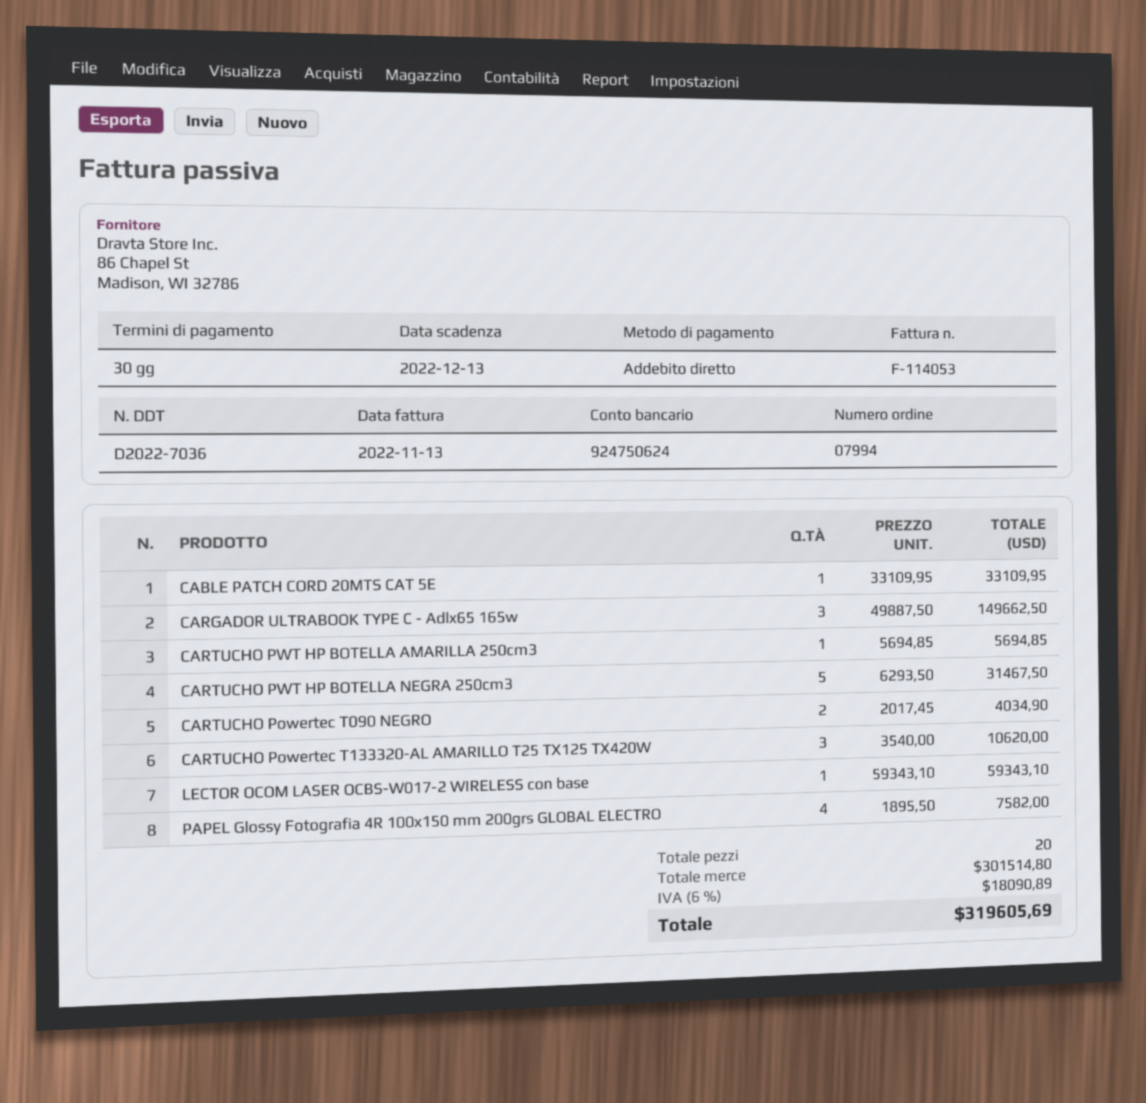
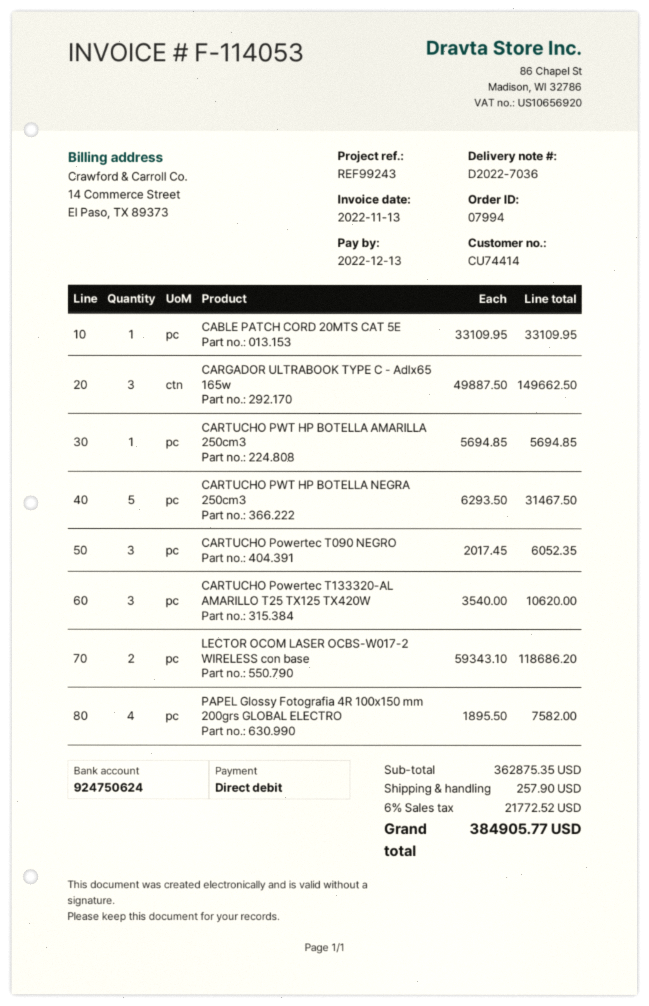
CARTUCHO Powertec T090 NEGRO: 2 x 2017.45 = 4034.90 -> 3 x 2017.45 = 6052.35
LECTOR OCOM LASER OCBS-W017-2 WIRELESS con base: 1 x 59343.10 = 59343.10 -> 2 x 59343.10 = 118686.20
subtotal: 301514.80 -> 362875.35
shipping: none -> 257.90
tax: 6% = 18090.89 -> 6% = 21772.52
total: 319605.69 -> 384905.77

